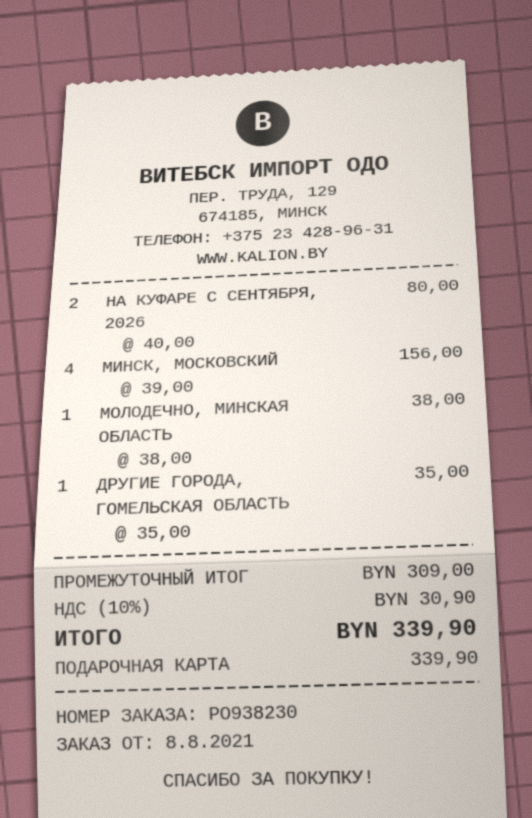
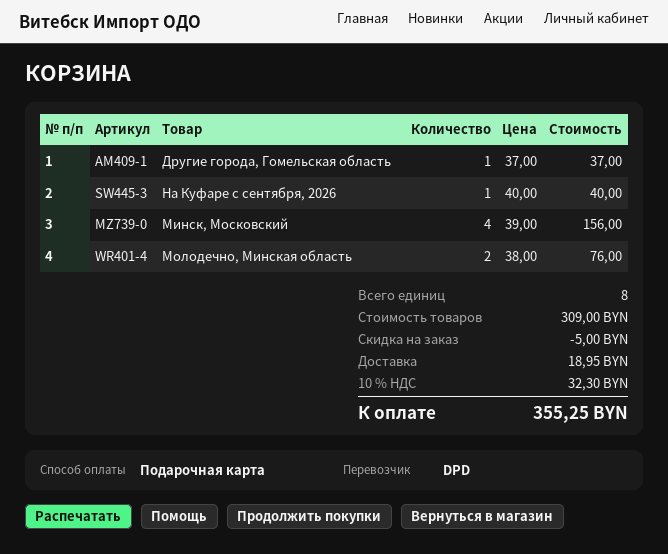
НА КУФАРЕ С СЕНТЯБРЯ, 2026: 2 x 40.00 = 80.00 -> 1 x 40.00 = 40.00
МОЛОДЕЧНО, МИНСКАЯ ОБЛАСТЬ: 1 x 38.00 = 38.00 -> 2 x 38.00 = 76.00
ДРУГИЕ ГОРОДА, ГОМЕЛЬСКАЯ ОБЛАСТЬ: 1 x 35.00 = 35.00 -> 1 x 37.00 = 37.00
discount: none -> 5.00
shipping: none -> 18.95
tax: 10% = 30.90 -> 10% = 32.30
total: 339.90 -> 355.25

